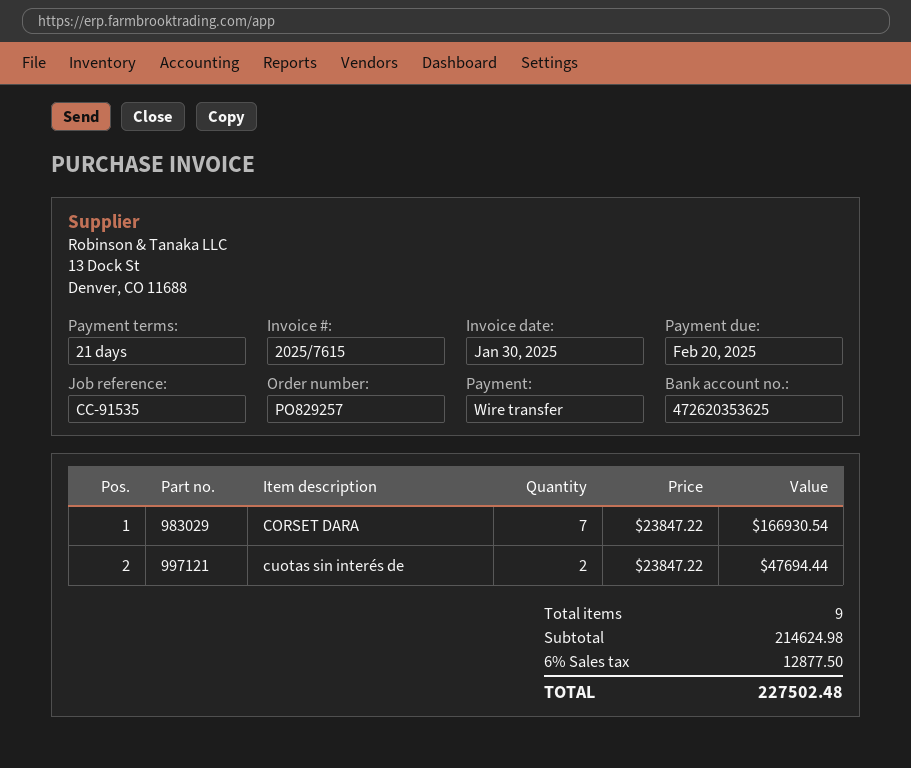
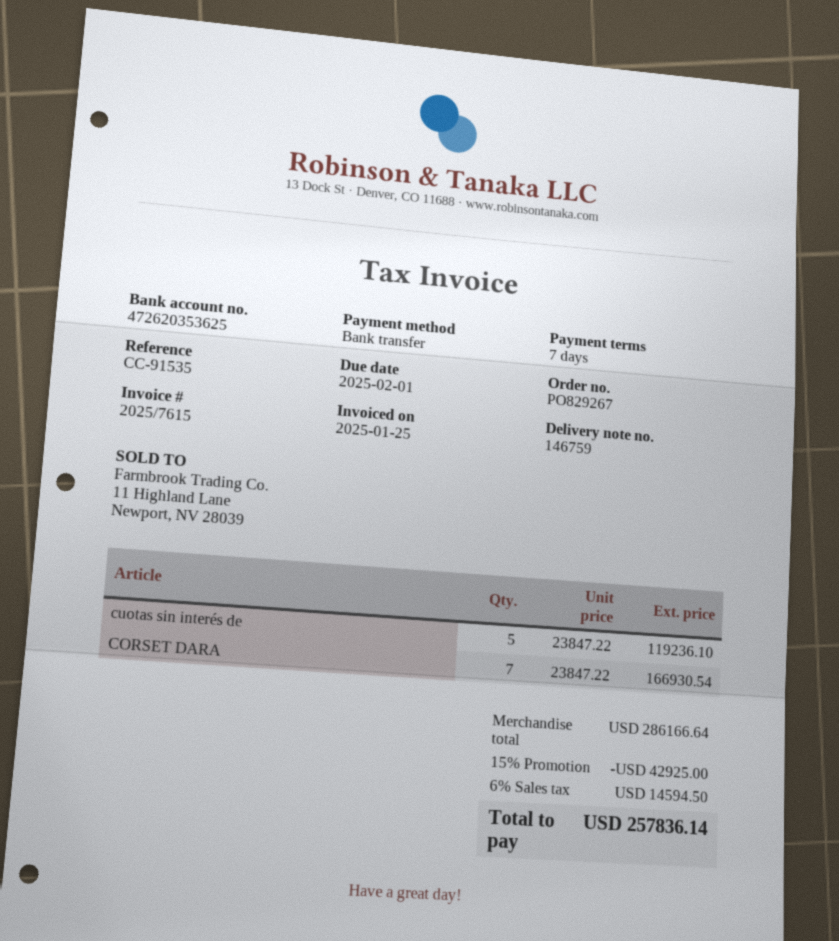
order number: PO829257 -> PO829267
invoice date: 2025-01-30 -> 2025-01-25
payment terms: 21 days -> 7 days
due date: 2025-02-20 -> 2025-02-01
cuotas sin interés de: 2 x 23847.22 = 47694.44 -> 5 x 23847.22 = 119236.10
subtotal: 214624.98 -> 286166.64
discount: none -> 15% = 42925.00
tax: 6% = 12877.50 -> 6% = 14594.50
total: 227502.48 -> 257836.14

